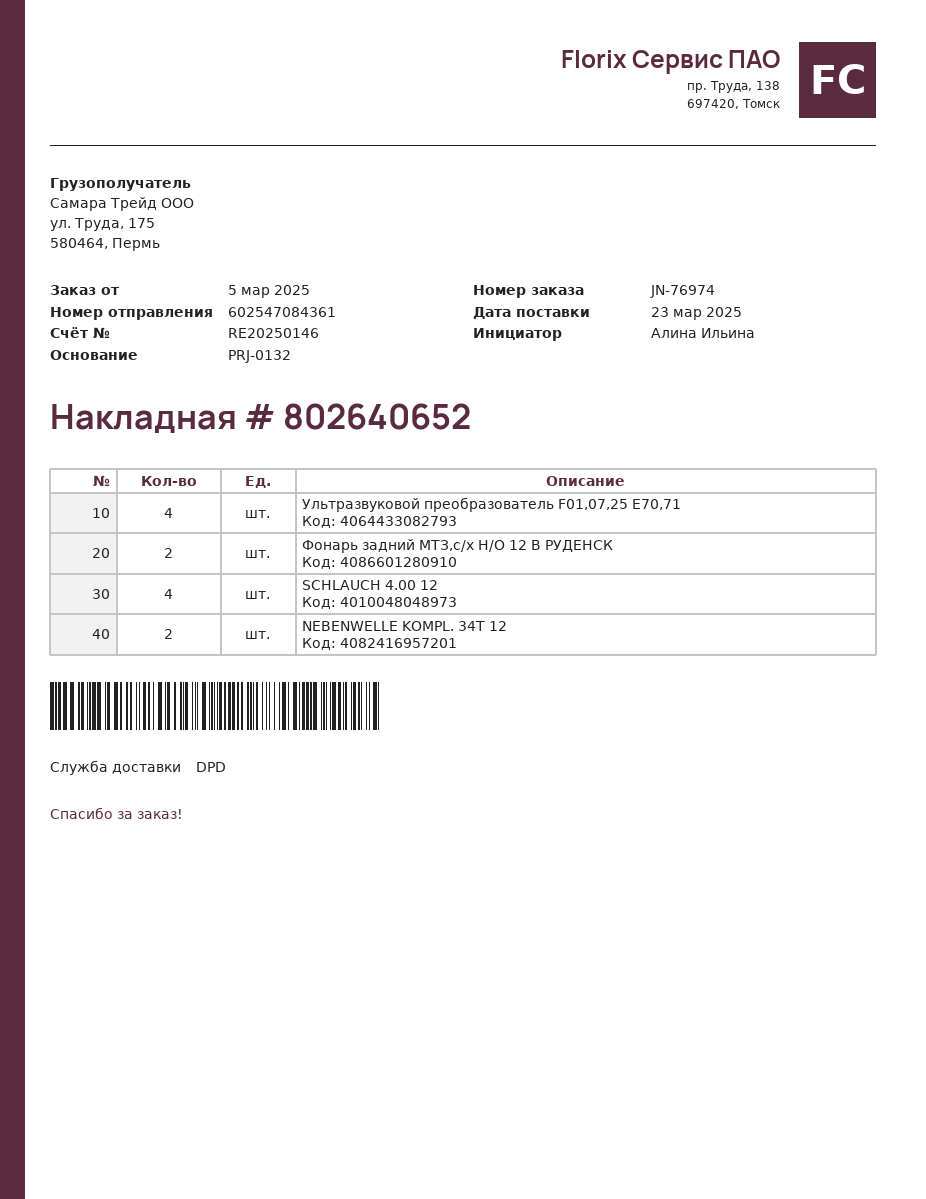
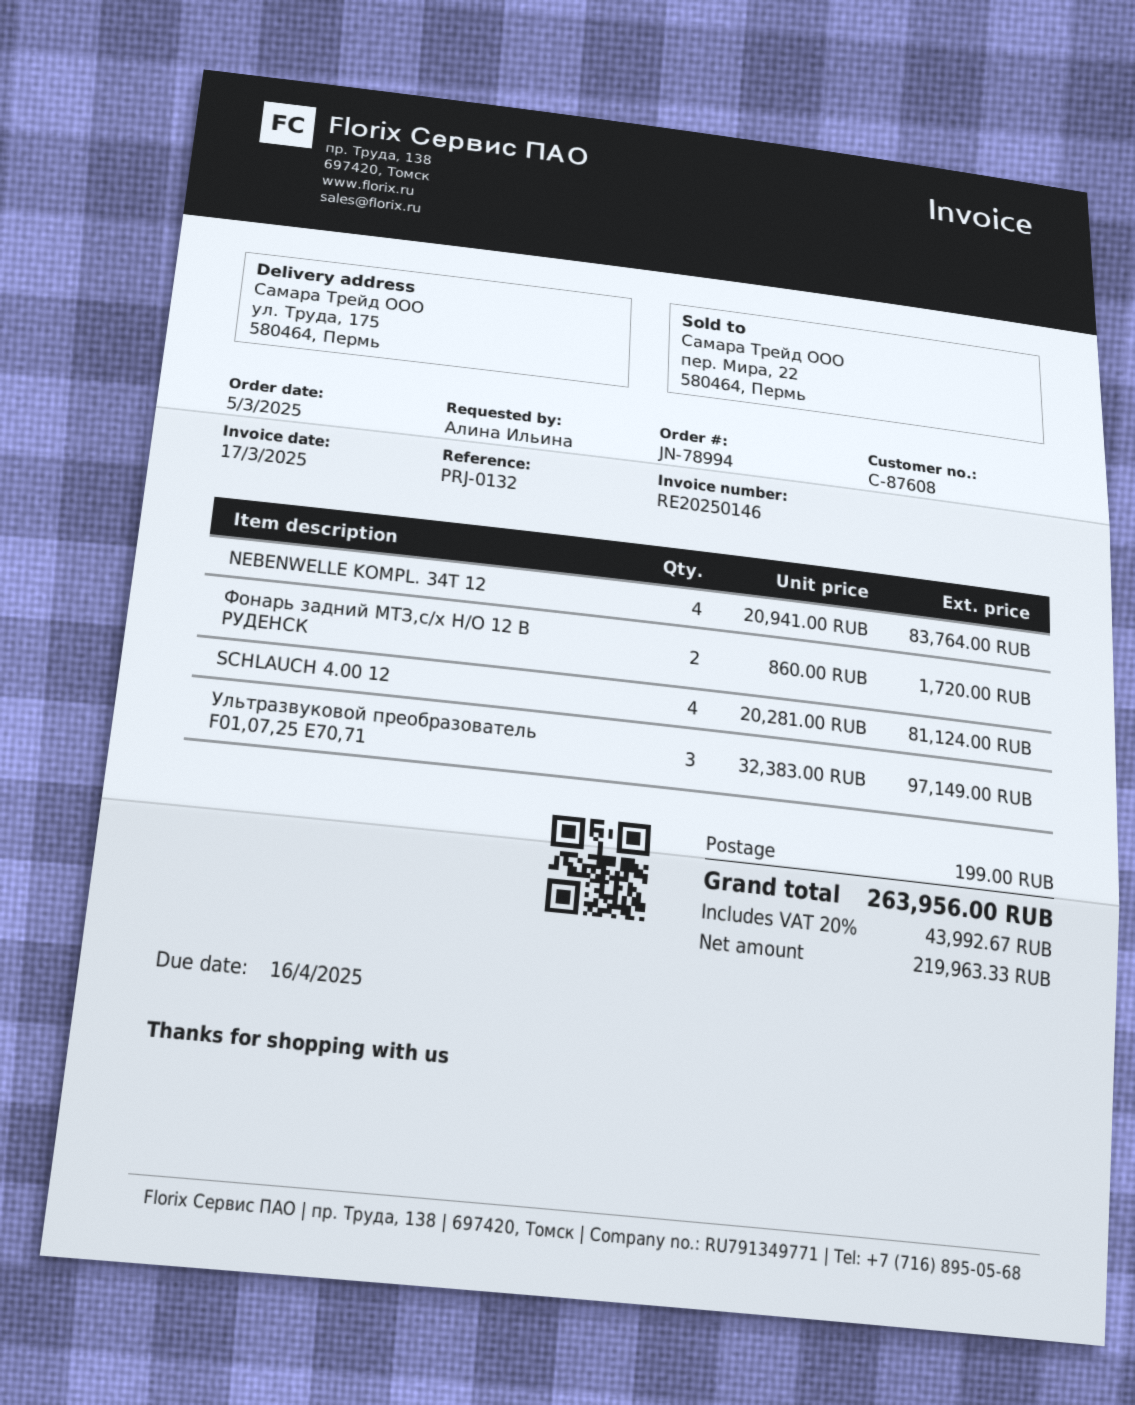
order number: JN-76974 -> JN-78994
Ультразвуковой преобразователь F01,07,25 Е70,71: 4 -> 3
NEBENWELLE KOMPL. 34T 12: 2 -> 4

